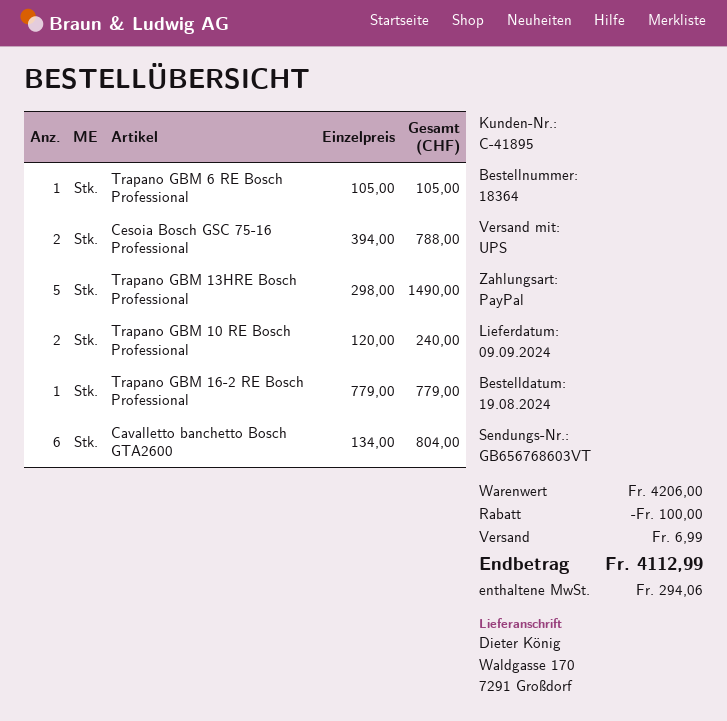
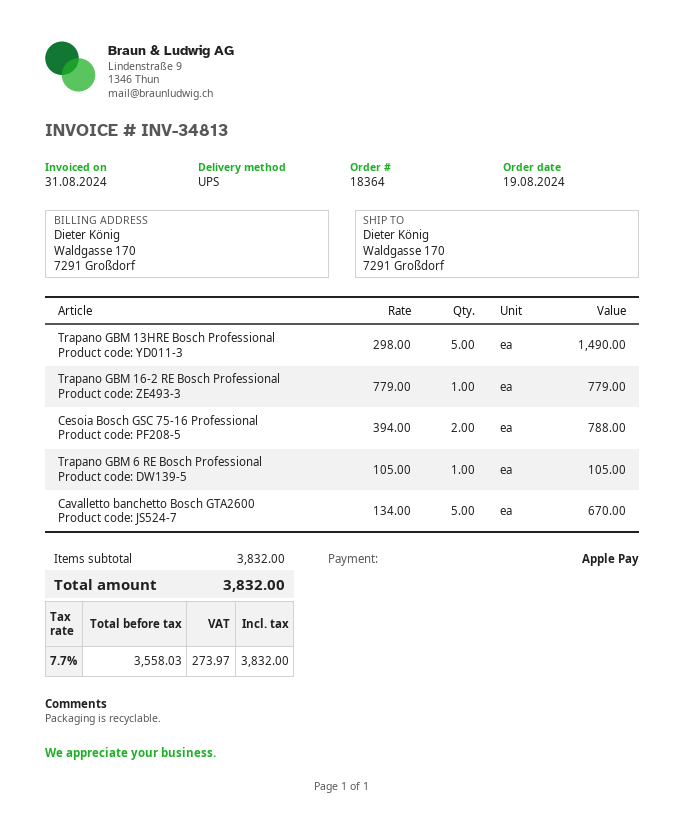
payment method: PayPal -> Apple Pay
Trapano GBM 10 RE Bosch Professional: 2 x 120.00 = 240.00 -> none
Cavalletto banchetto Bosch GTA2600: 6 x 134.00 = 804.00 -> 5 x 134.00 = 670.00
subtotal: 4206.00 -> 3832.00
discount: 100.00 -> none
shipping: 6.99 -> none
tax: 294.06 -> 273.97
total: 4112.99 -> 3832.00

